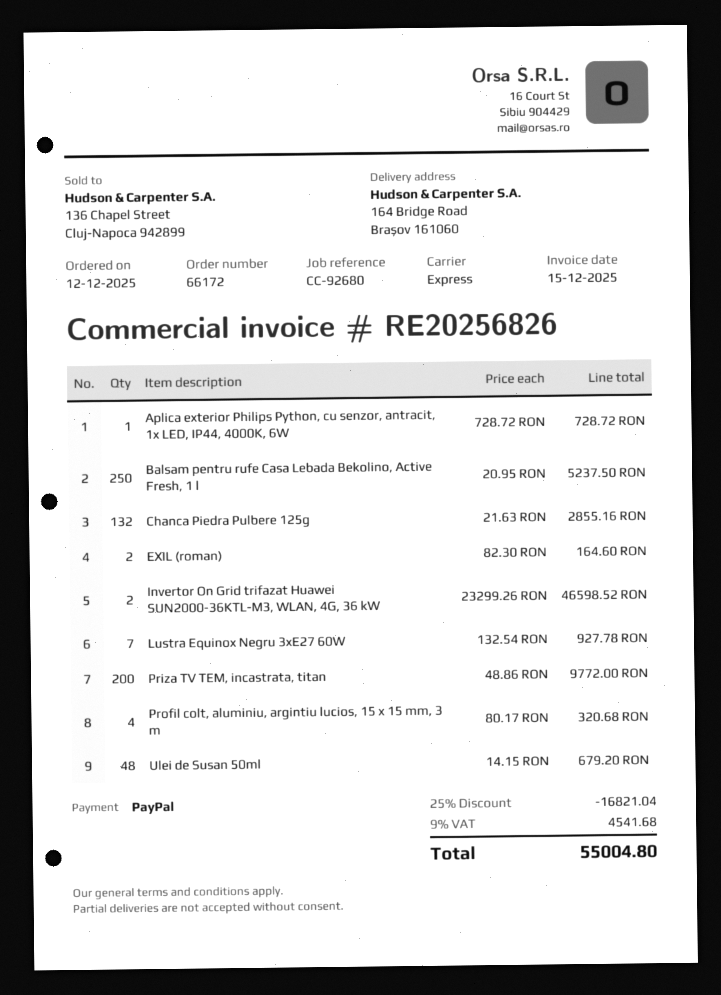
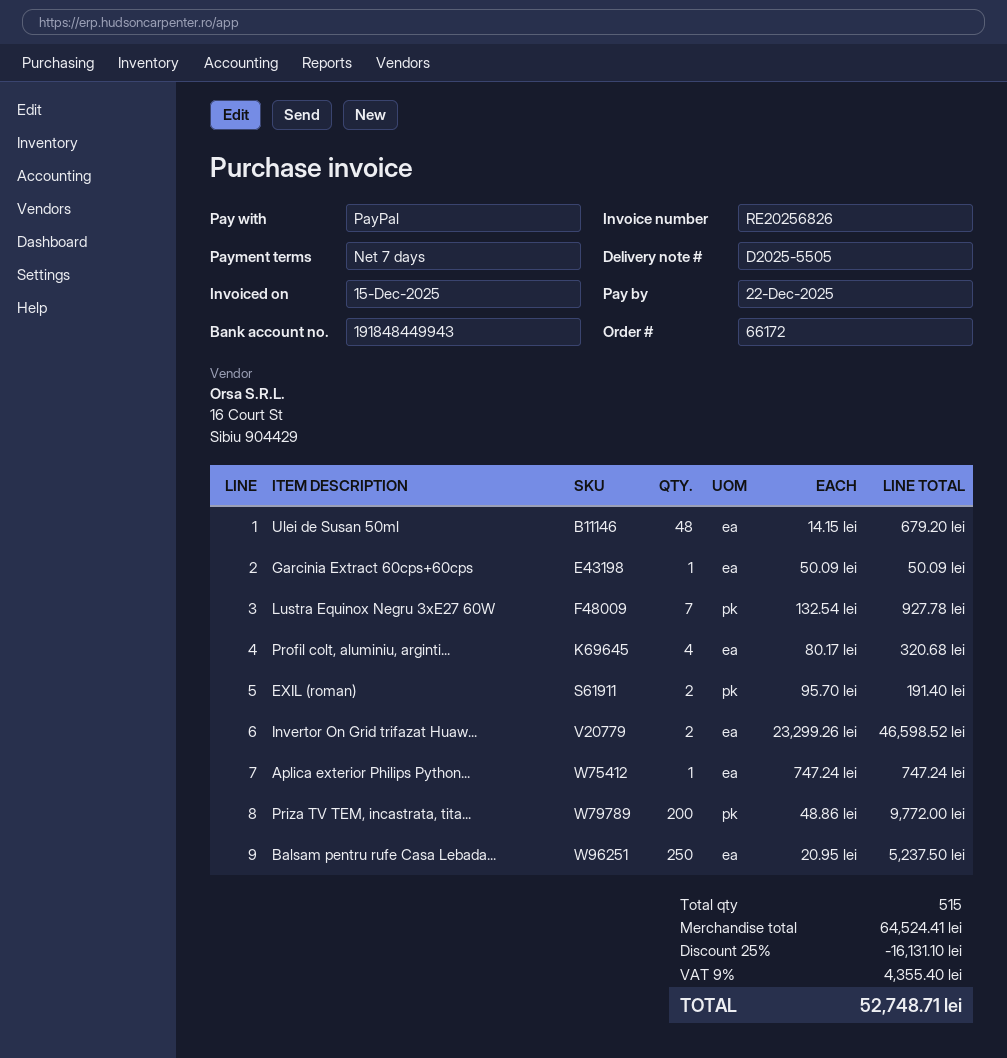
Aplica exterior Philips Python, cu senzor, antracit, 1x LED, IP44, 4000K, 6W: 1 x 728.72 = 728.72 -> 1 x 747.24 = 747.24
Chanca Piedra Pulbere 125g: 132 x 21.63 = 2855.16 -> none
EXIL (roman): 2 x 82.30 = 164.60 -> 2 x 95.70 = 191.40
Garcinia Extract 60cps+60cps: none -> 1 x 50.09 = 50.09
discount: 25% = 16821.04 -> 25% = 16131.10
tax: 9% = 4541.68 -> 9% = 4355.40
total: 55004.80 -> 52748.71

